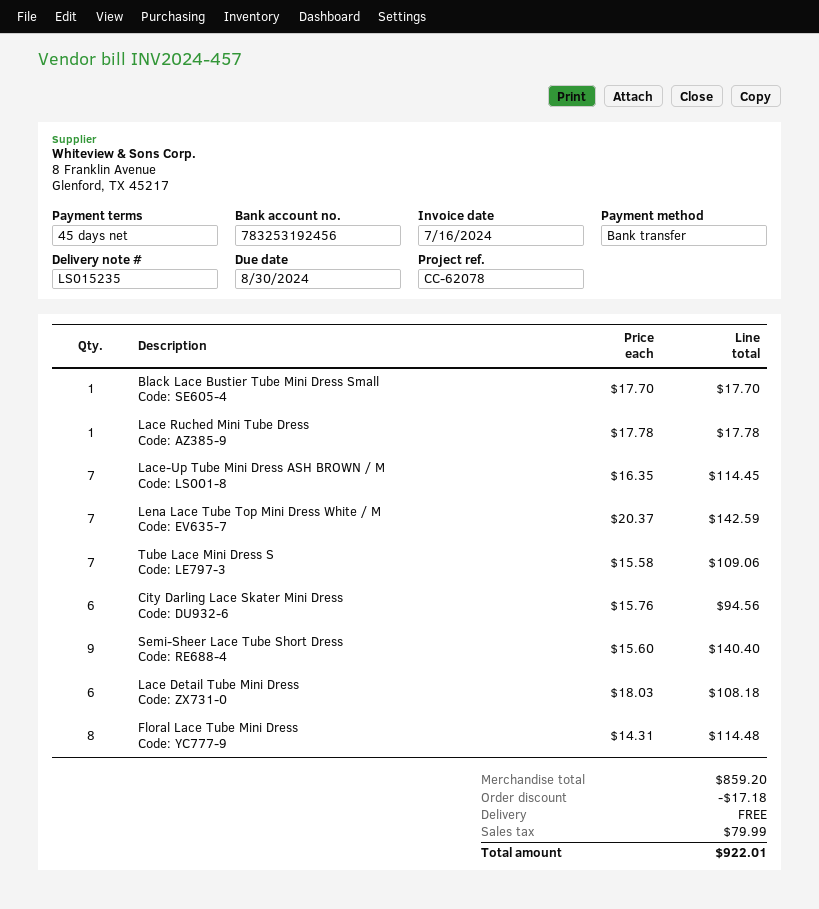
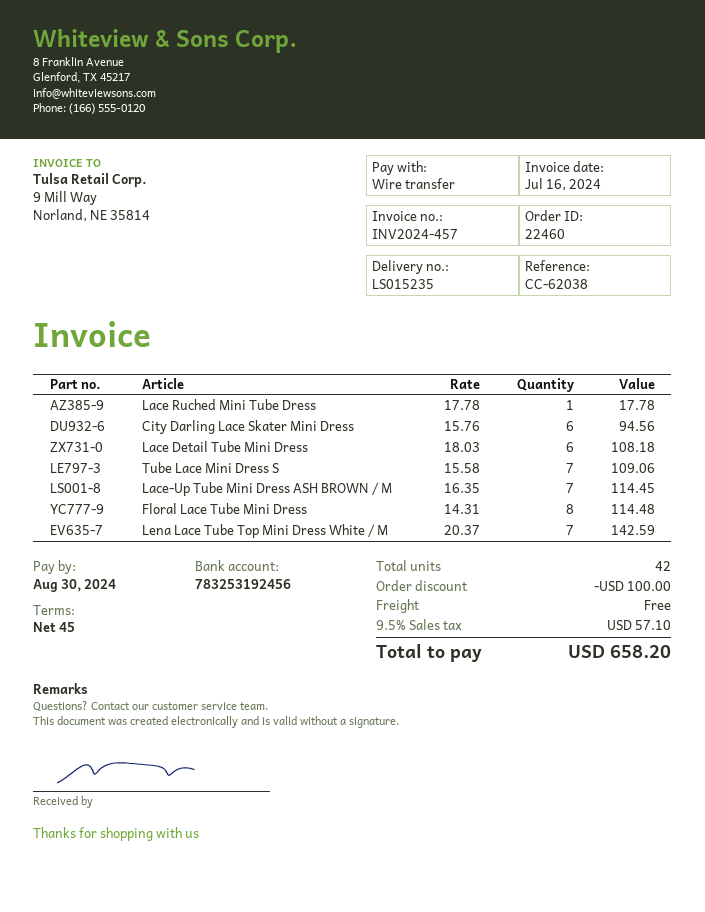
reference: CC-62078 -> CC-62038
Black Lace Bustier Tube Mini Dress Small: 1 x 17.70 = 17.70 -> none
Semi-Sheer Lace Tube Short Dress: 9 x 15.60 = 140.40 -> none
discount: 17.18 -> 100.00
tax: 79.99 -> 57.10
total: 922.01 -> 658.20

